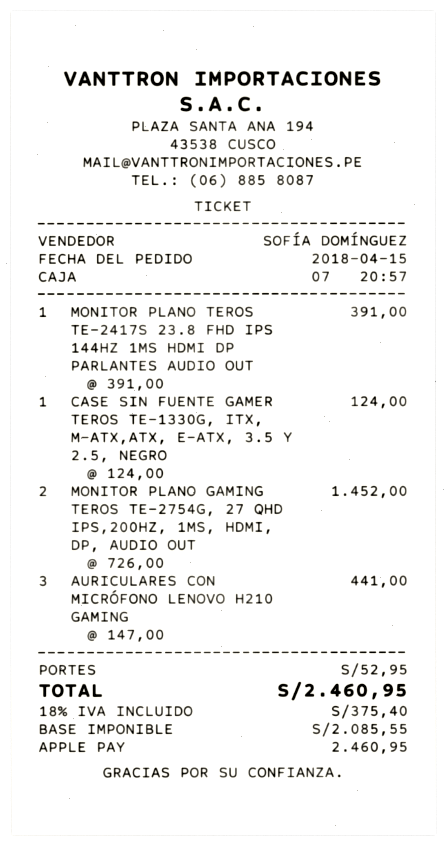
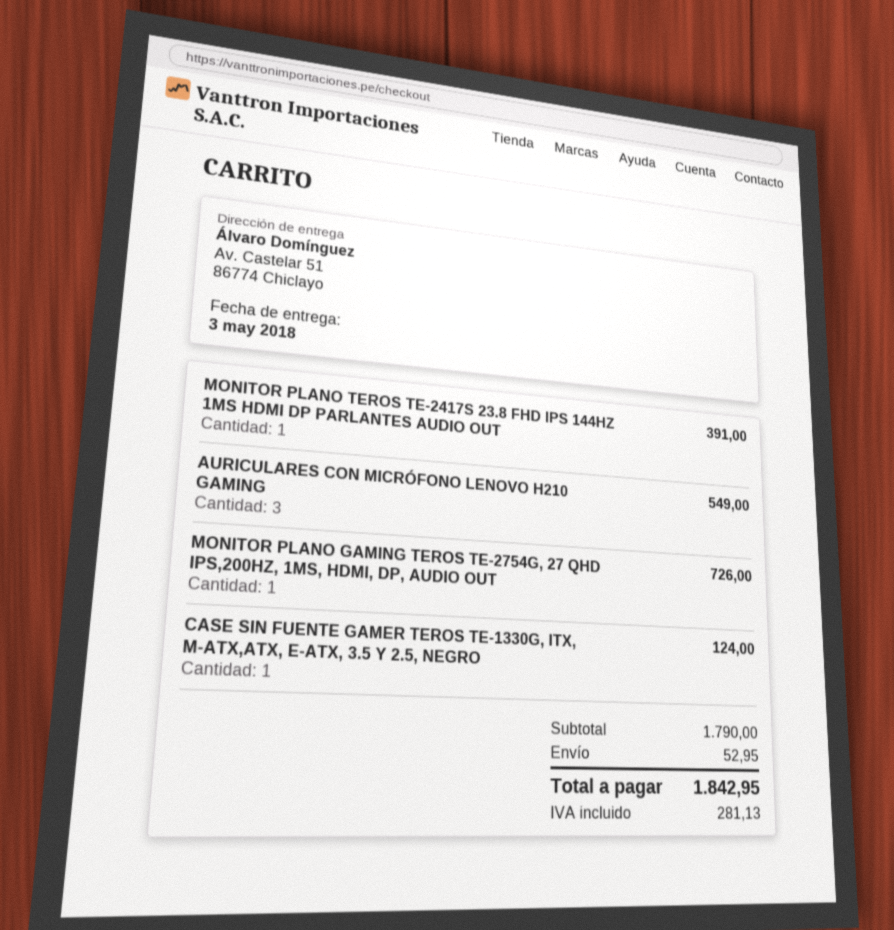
MONITOR PLANO GAMING TEROS TE-2754G, 27 QHD IPS,200HZ, 1MS, HDMI, DP, AUDIO OUT: 2 for 1452.00 -> 1 for 726.00
AURICULARES CON MICRÓFONO LENOVO H210 GAMING: 3 for 441.00 -> 3 for 549.00
tax: 375.40 -> 281.13
total: 2460.95 -> 1842.95

